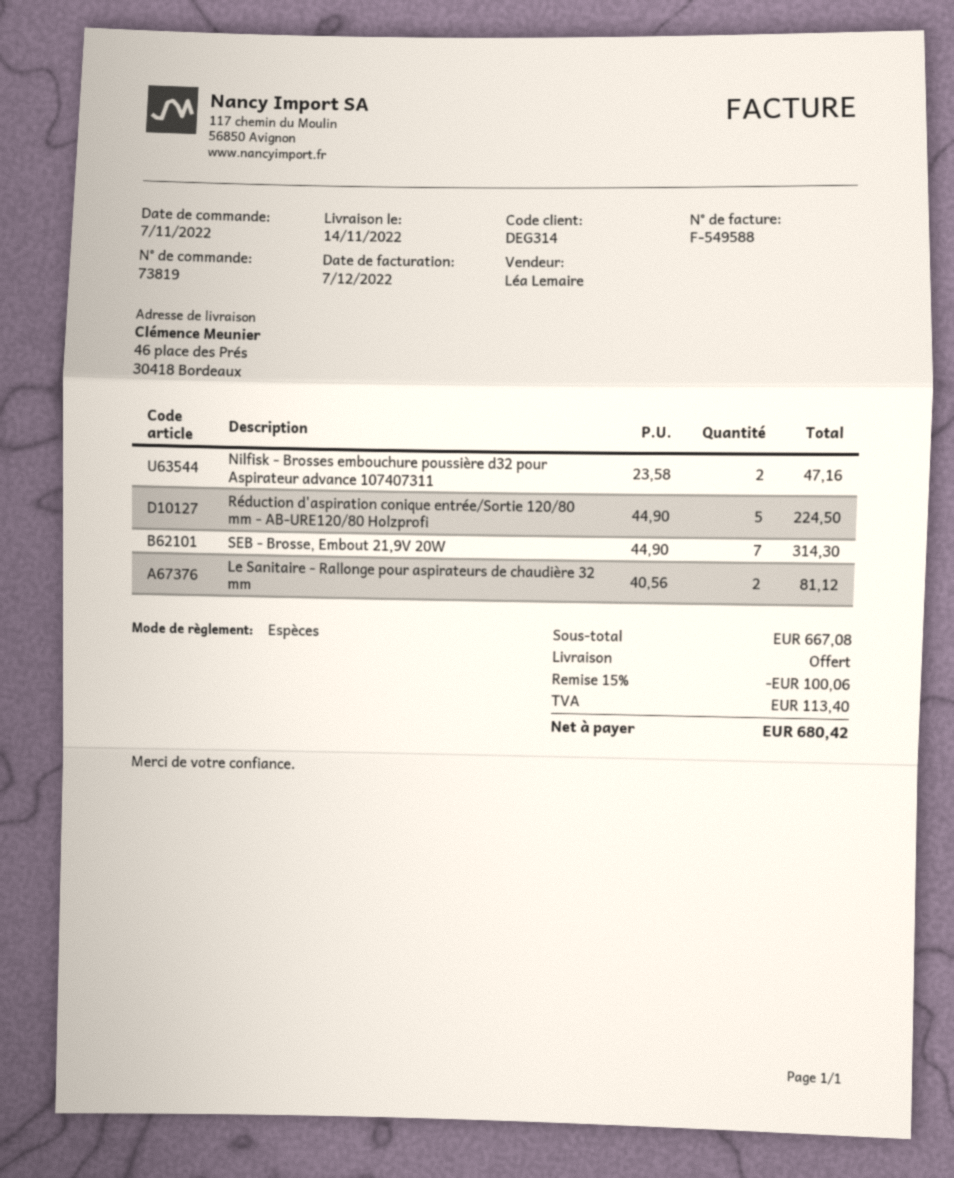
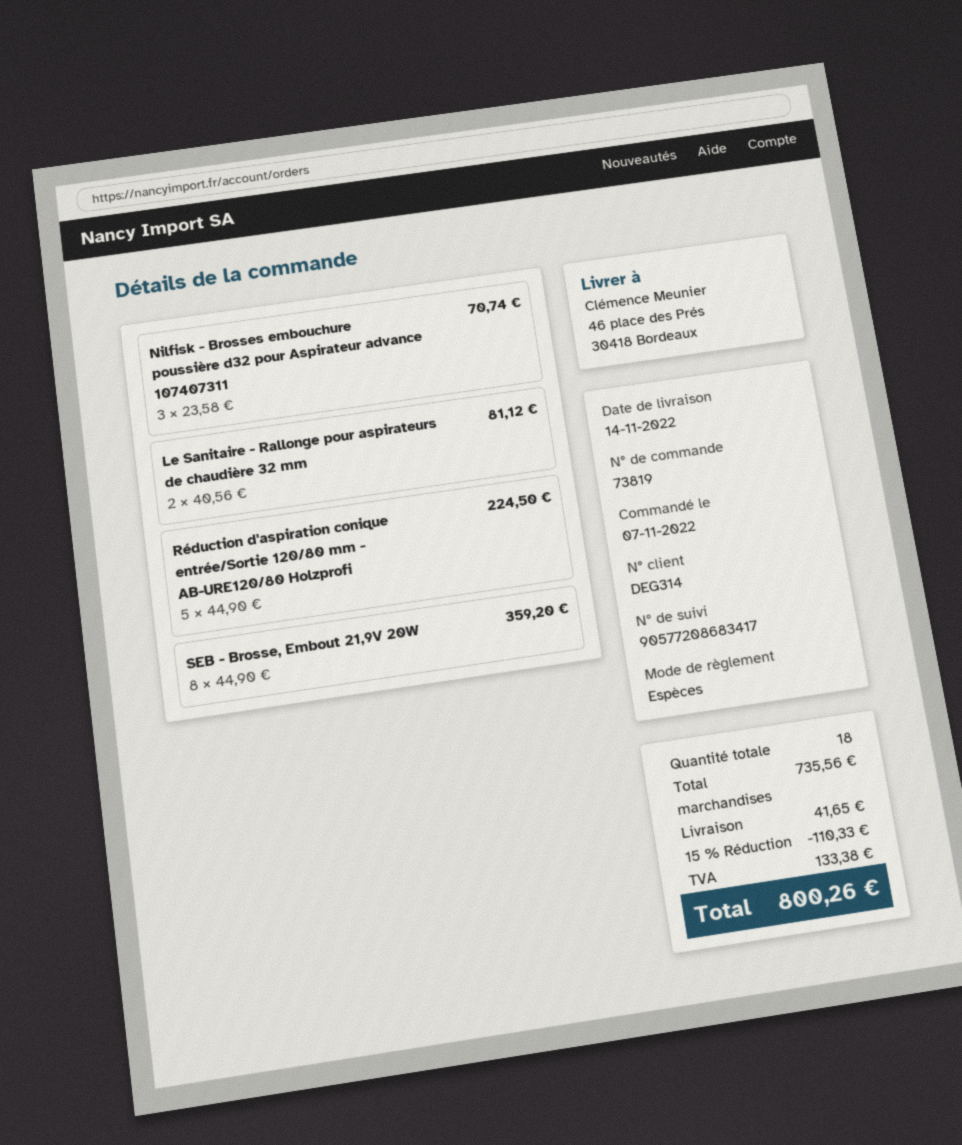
Nilfisk - Brosses embouchure poussière d32 pour Aspirateur advance 107407311: 2 x 23.58 = 47.16 -> 3 x 23.58 = 70.74
SEB - Brosse, Embout 21,9V 20W: 7 x 44.90 = 314.30 -> 8 x 44.90 = 359.20
subtotal: 667.08 -> 735.56
discount: 15% = 100.06 -> 15% = 110.33
shipping: 0.00 -> 41.65
tax: 113.40 -> 133.38
total: 680.42 -> 800.26

